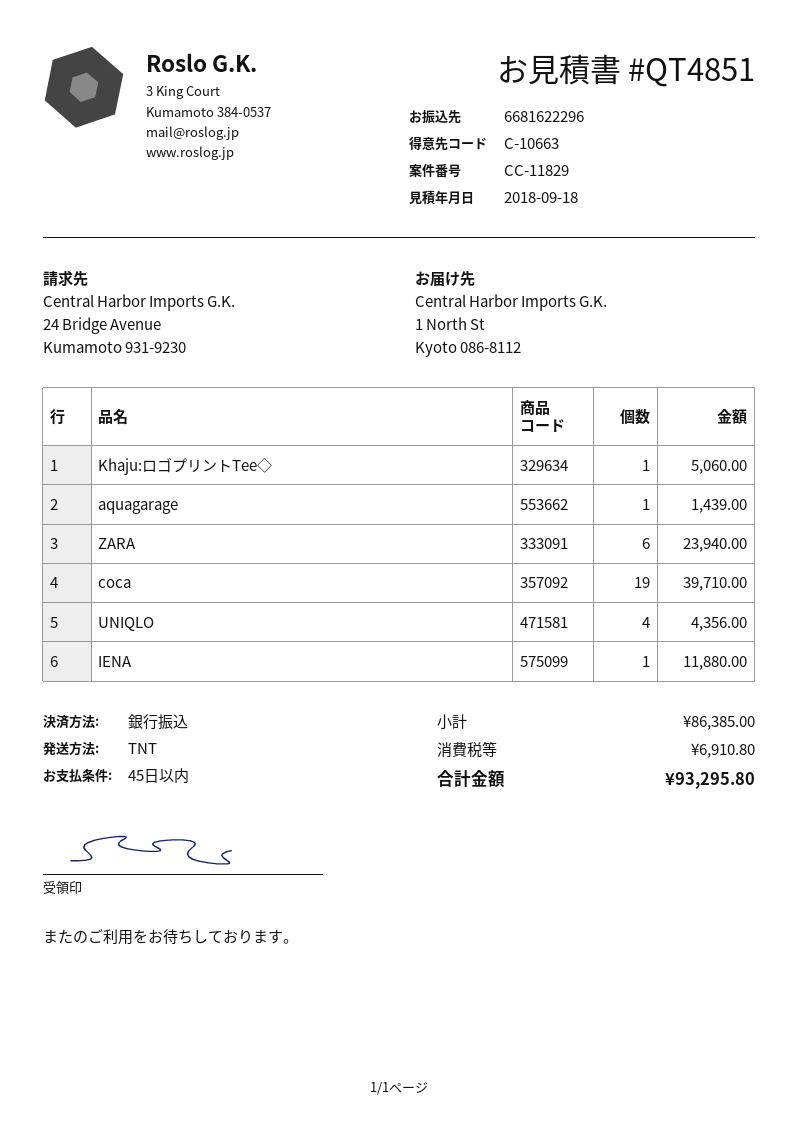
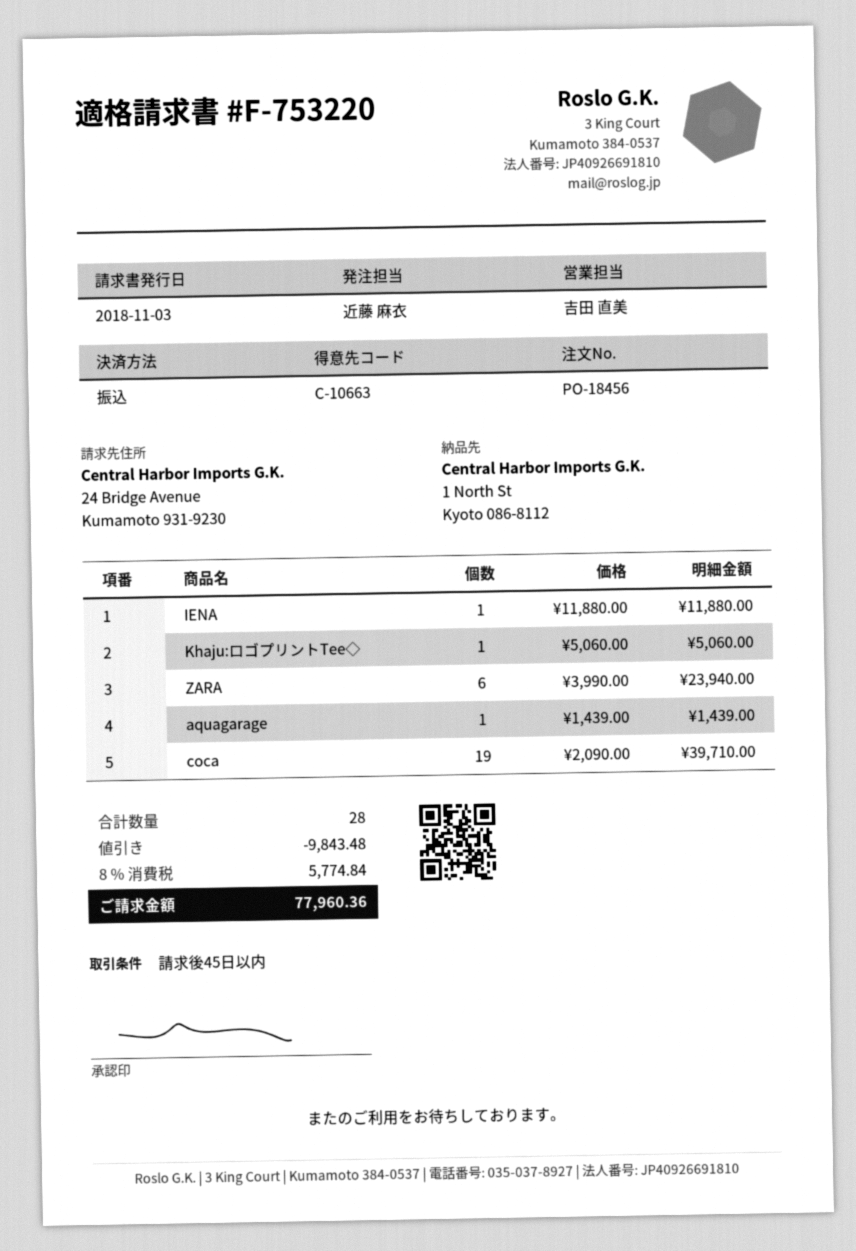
UNIQLO: 4 for 4356.00 -> none
discount: none -> 9843.48
tax: 6910.80 -> 5774.84
total: 93295.80 -> 77960.36

